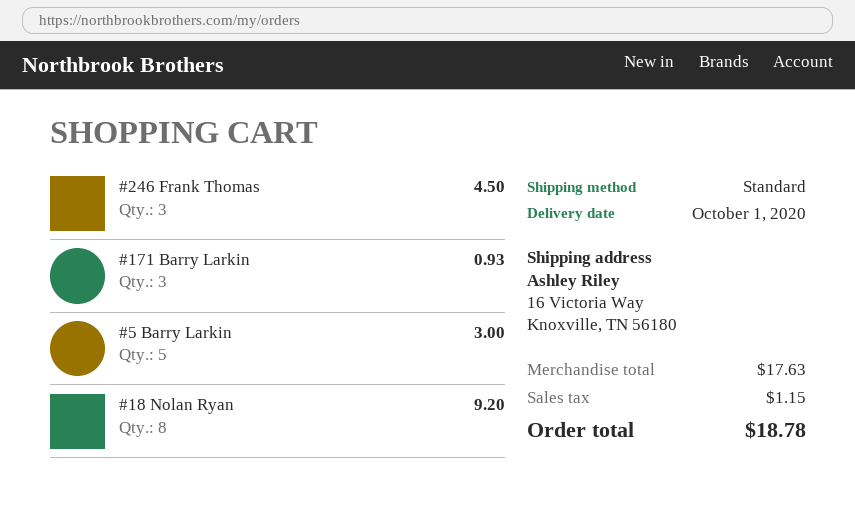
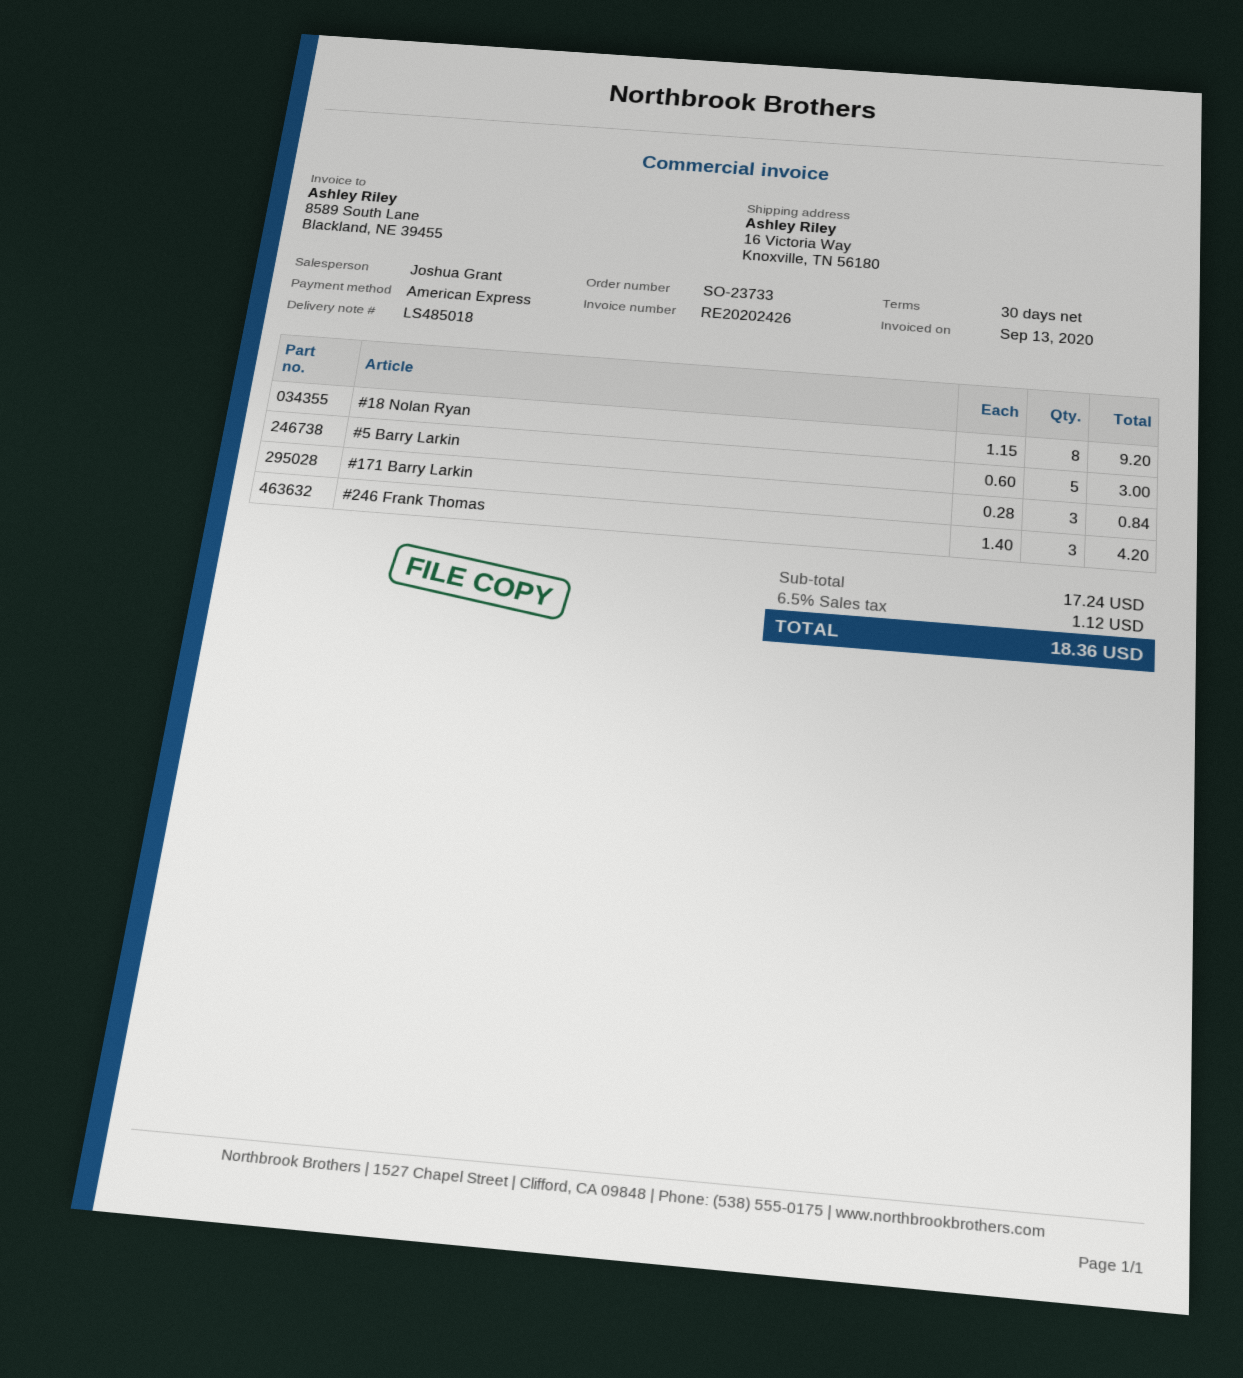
#246 Frank Thomas: 3 for 4.50 -> 3 for 4.20
#171 Barry Larkin: 3 for 0.93 -> 3 for 0.84
subtotal: 17.63 -> 17.24
tax: 1.15 -> 1.12
total: 18.78 -> 18.36

